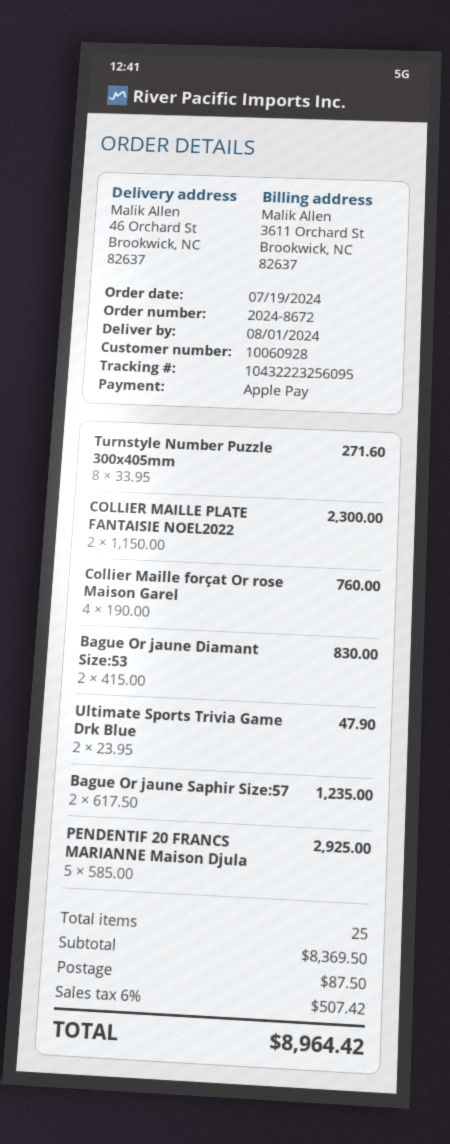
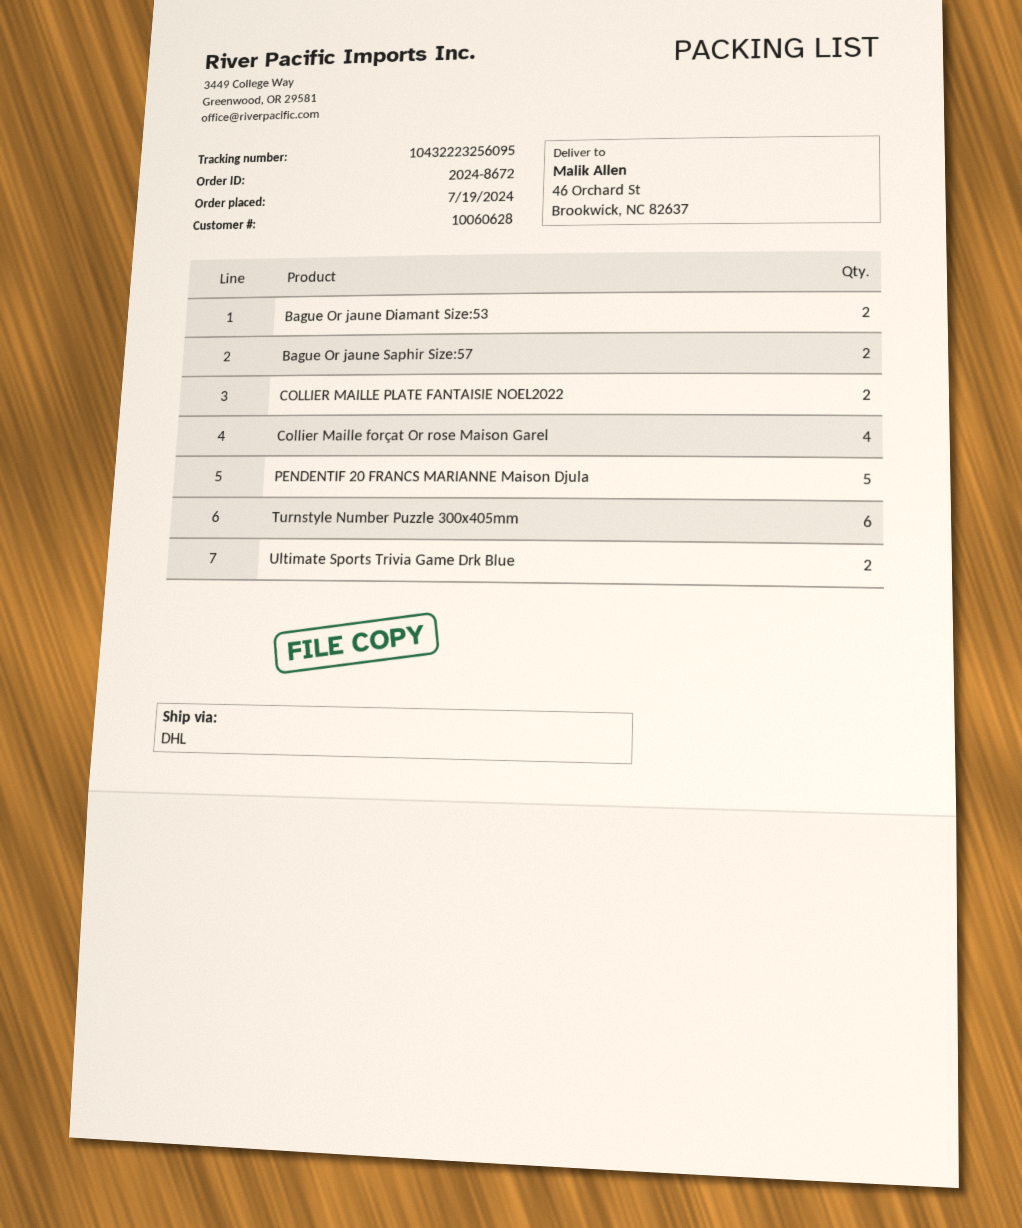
customer number: 10060928 -> 10060628
Turnstyle Number Puzzle 300x405mm: 8 -> 6

